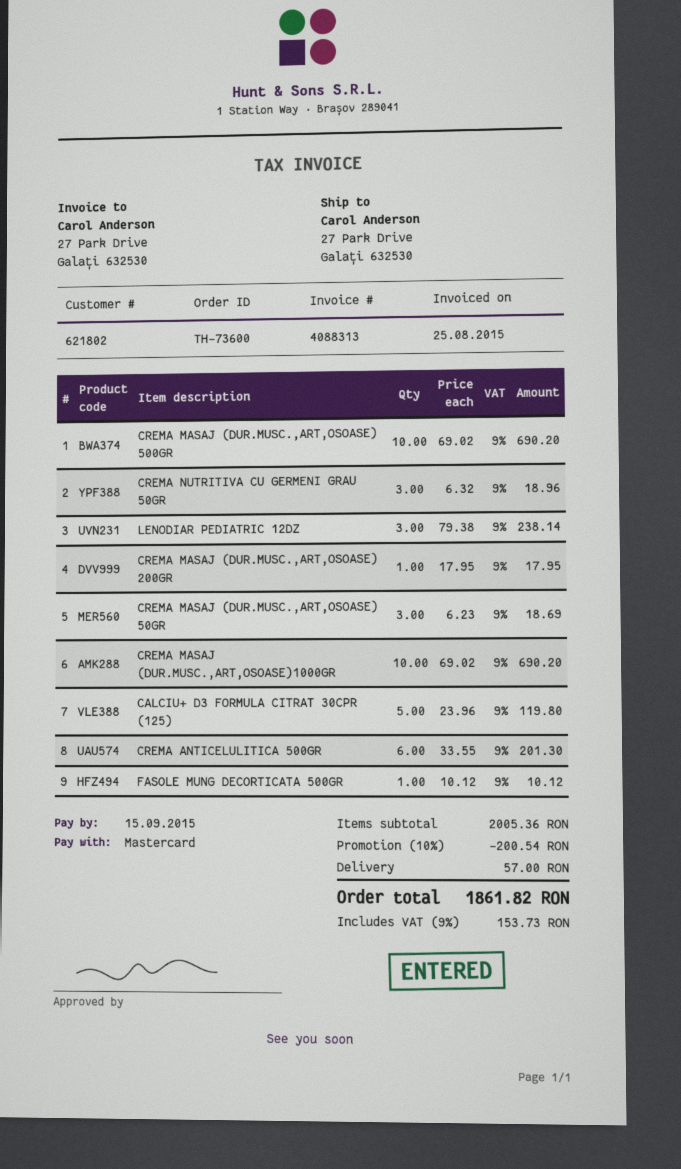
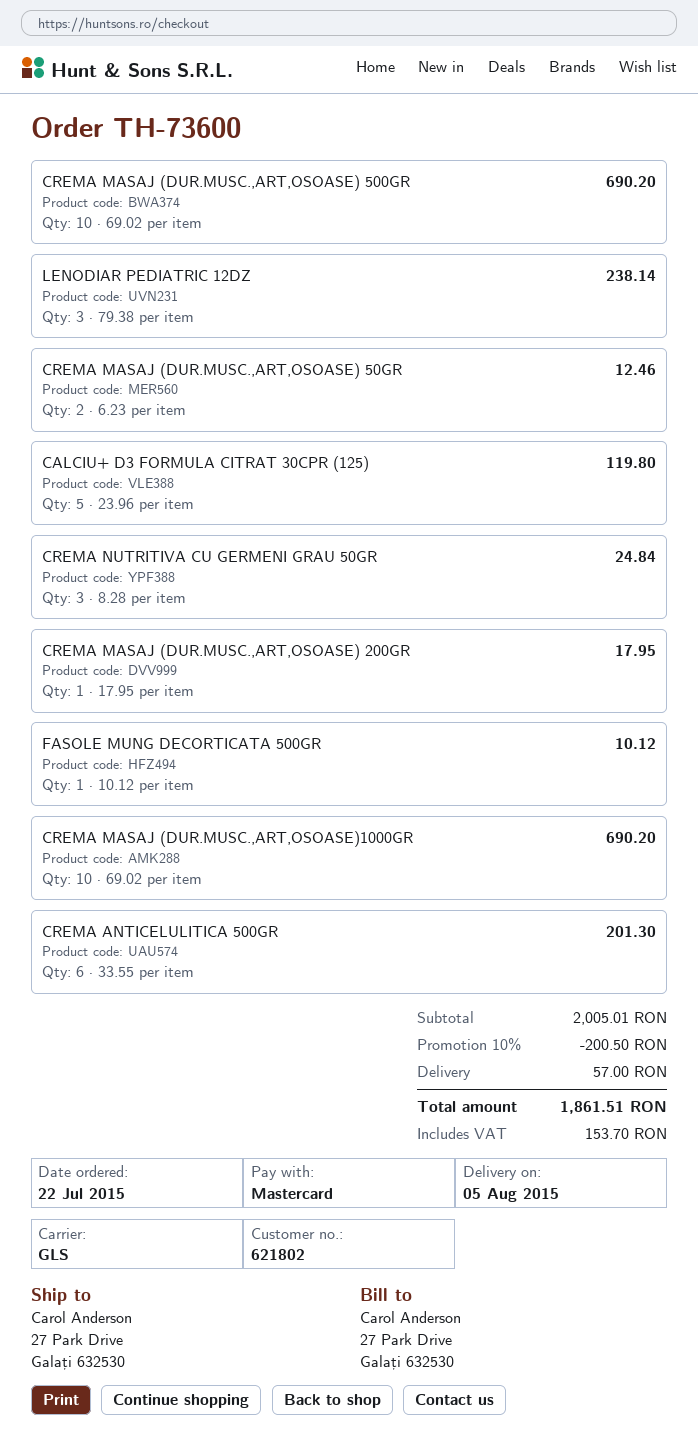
CREMA NUTRITIVA CU GERMENI GRAU 50GR: 3 x 6.32 = 18.96 -> 3 x 8.28 = 24.84
CREMA MASAJ (DUR.MUSC.,ART,OSOASE) 50GR: 3 x 6.23 = 18.69 -> 2 x 6.23 = 12.46
subtotal: 2005.36 -> 2005.01
discount: 10% = 200.54 -> 10% = 200.50
tax: 153.73 -> 153.70
total: 1861.82 -> 1861.51

